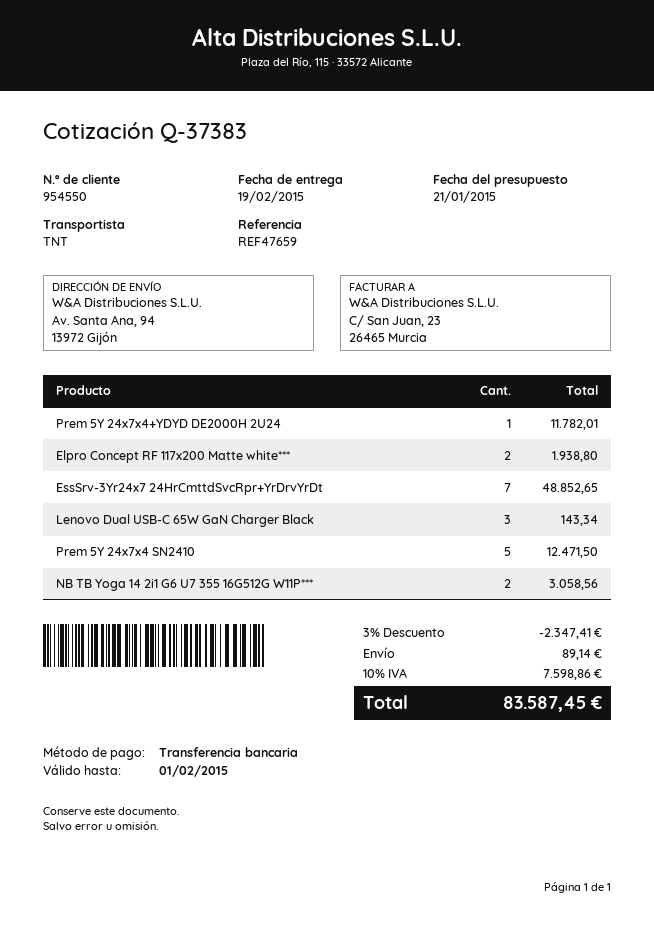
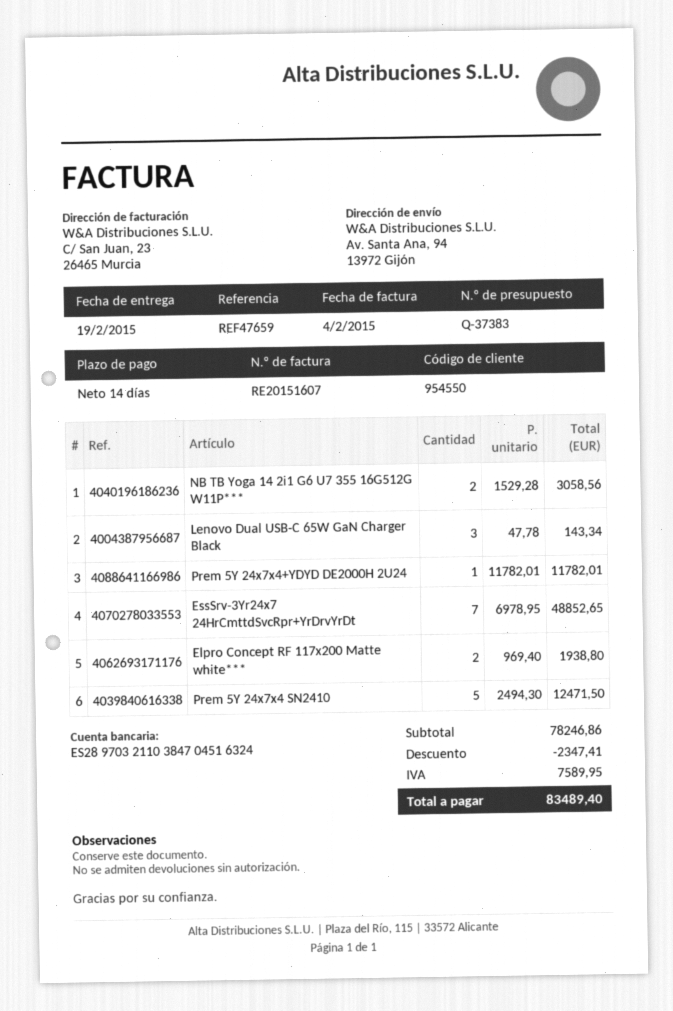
shipping: 89.14 -> none
tax: 7598.86 -> 7589.95
total: 83587.45 -> 83489.40

